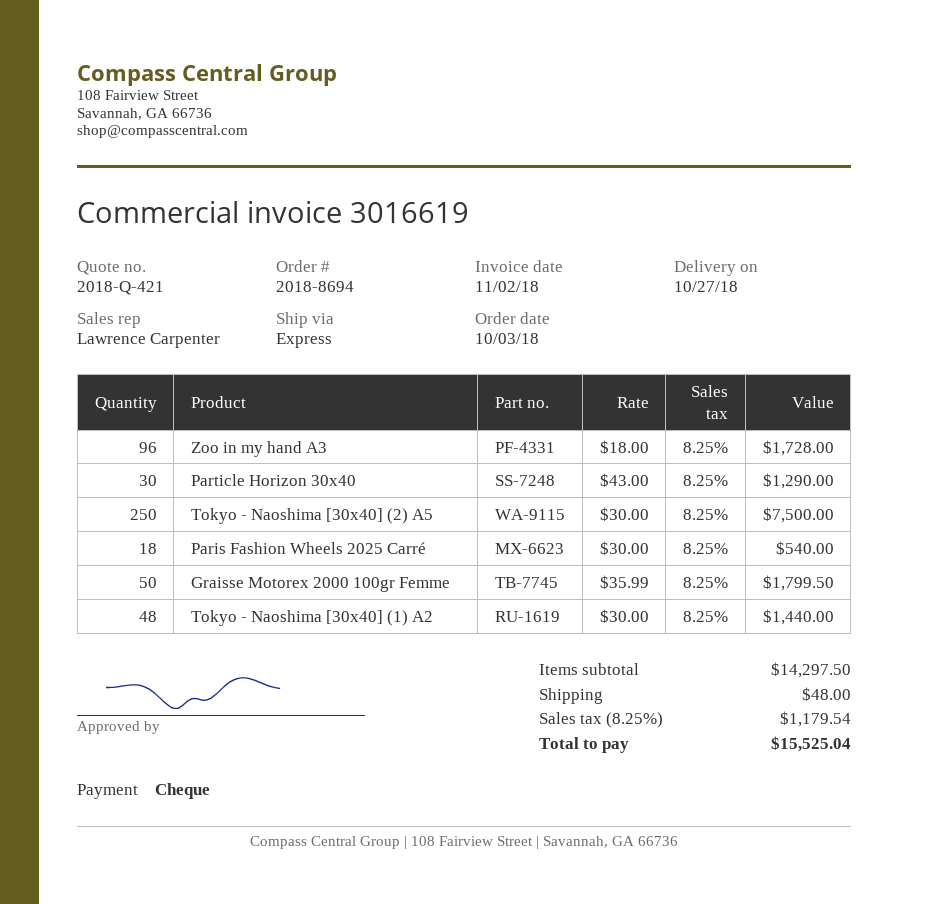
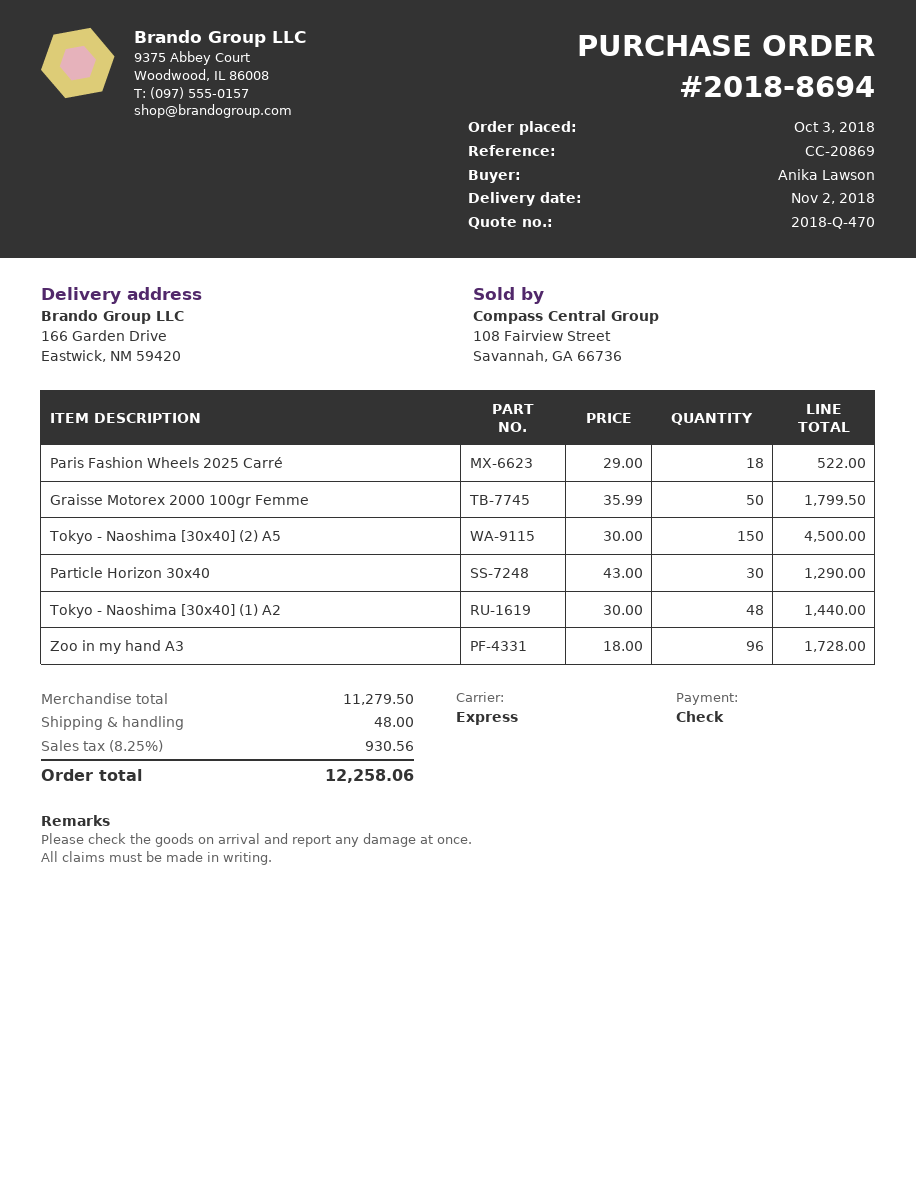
quote number: 2018-Q-421 -> 2018-Q-470
delivery date: 2018-10-27 -> 2018-11-02
Tokyo - Naoshima [30x40] (2) A5: 250 x 30.00 = 7500.00 -> 150 x 30.00 = 4500.00
Paris Fashion Wheels 2025 Carré: 18 x 30.00 = 540.00 -> 18 x 29.00 = 522.00
subtotal: 14297.50 -> 11279.50
tax: 8.25% = 1179.54 -> 8.25% = 930.56
total: 15525.04 -> 12258.06

